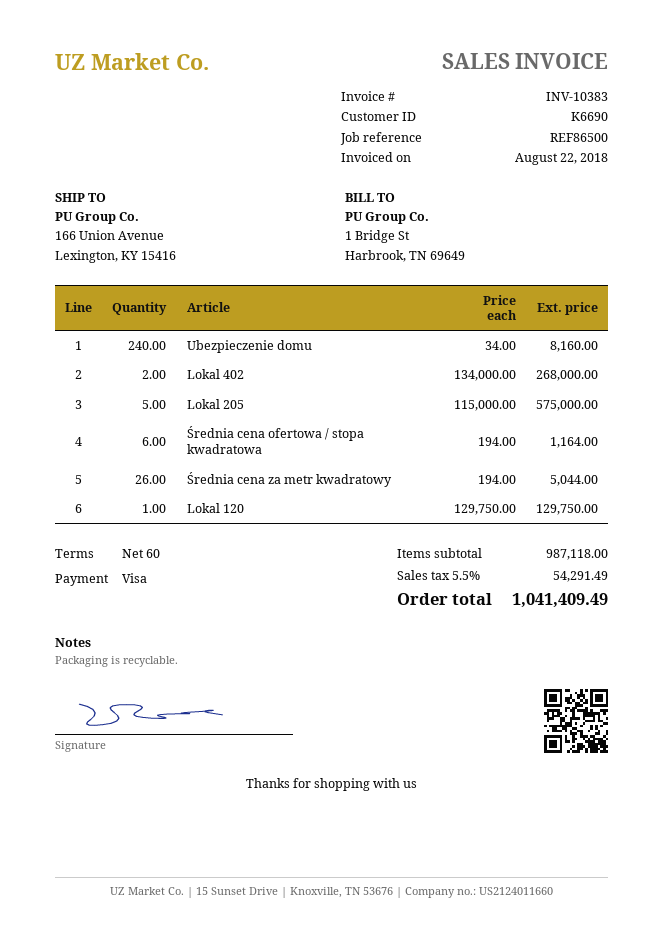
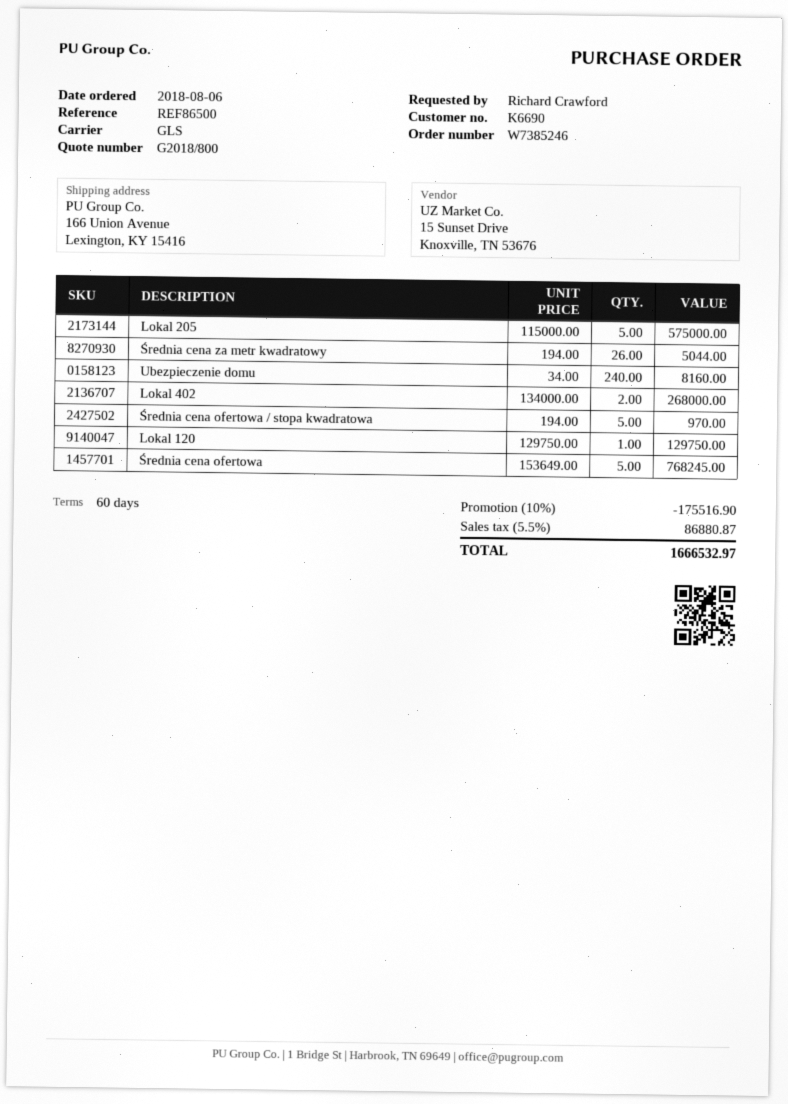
Średnia cena ofertowa / stopa kwadratowa: 6 x 194.00 = 1164.00 -> 5 x 194.00 = 970.00
Średnia cena ofertowa: none -> 5 x 153649.00 = 768245.00
discount: none -> 10% = 175516.90
tax: 5.5% = 54291.49 -> 5.5% = 86880.87
total: 1041409.49 -> 1666532.97

